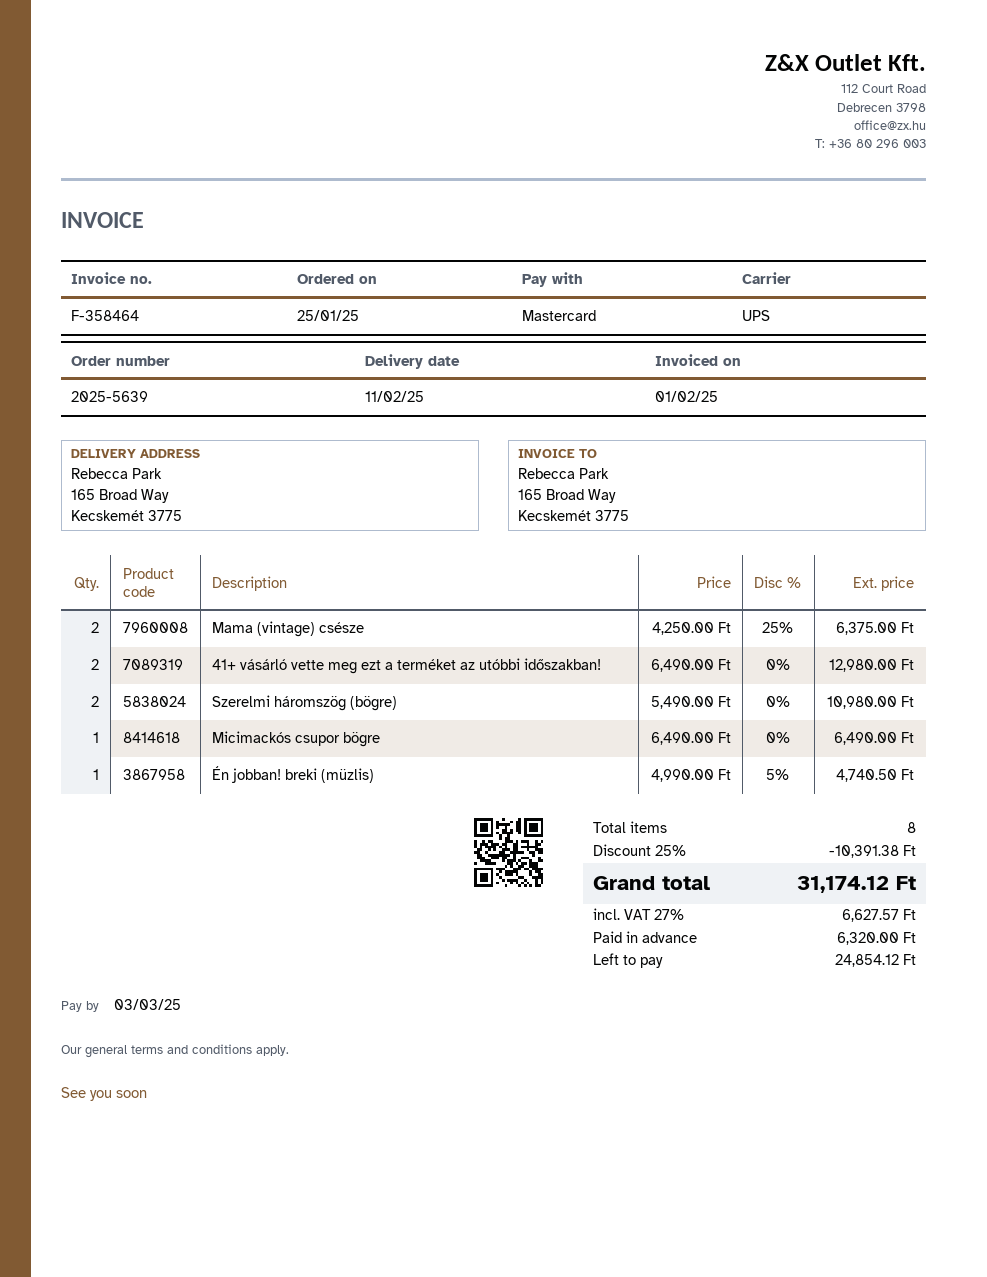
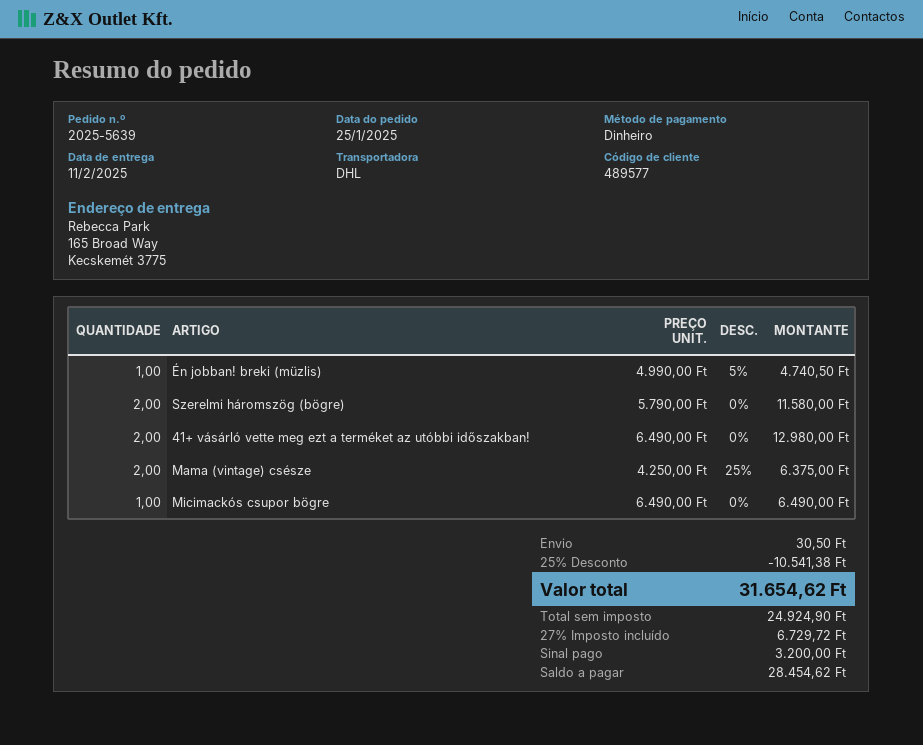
payment method: Mastercard -> cash
shipping method: UPS -> DHL
Szerelmi háromszög (bögre): 2 x 5490.00 = 10980.00 -> 2 x 5790.00 = 11580.00
discount: 25% = 10391.38 -> 25% = 10541.38
shipping: none -> 30.50
tax: 27% = 6627.57 -> 27% = 6729.72
total: 31174.12 -> 31654.62
deposit: 6320.00 -> 3200.00
balance: 24854.12 -> 28454.62

